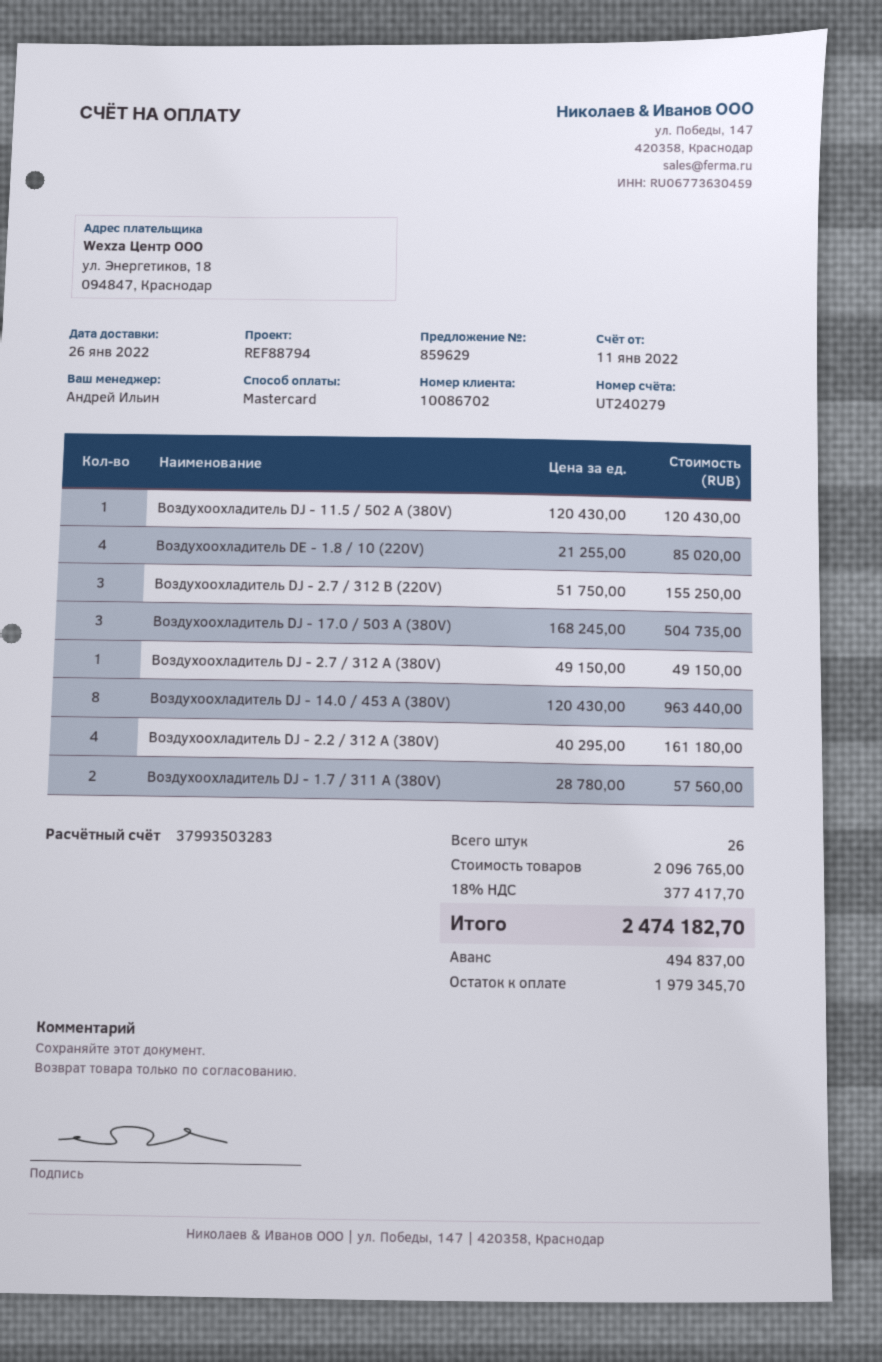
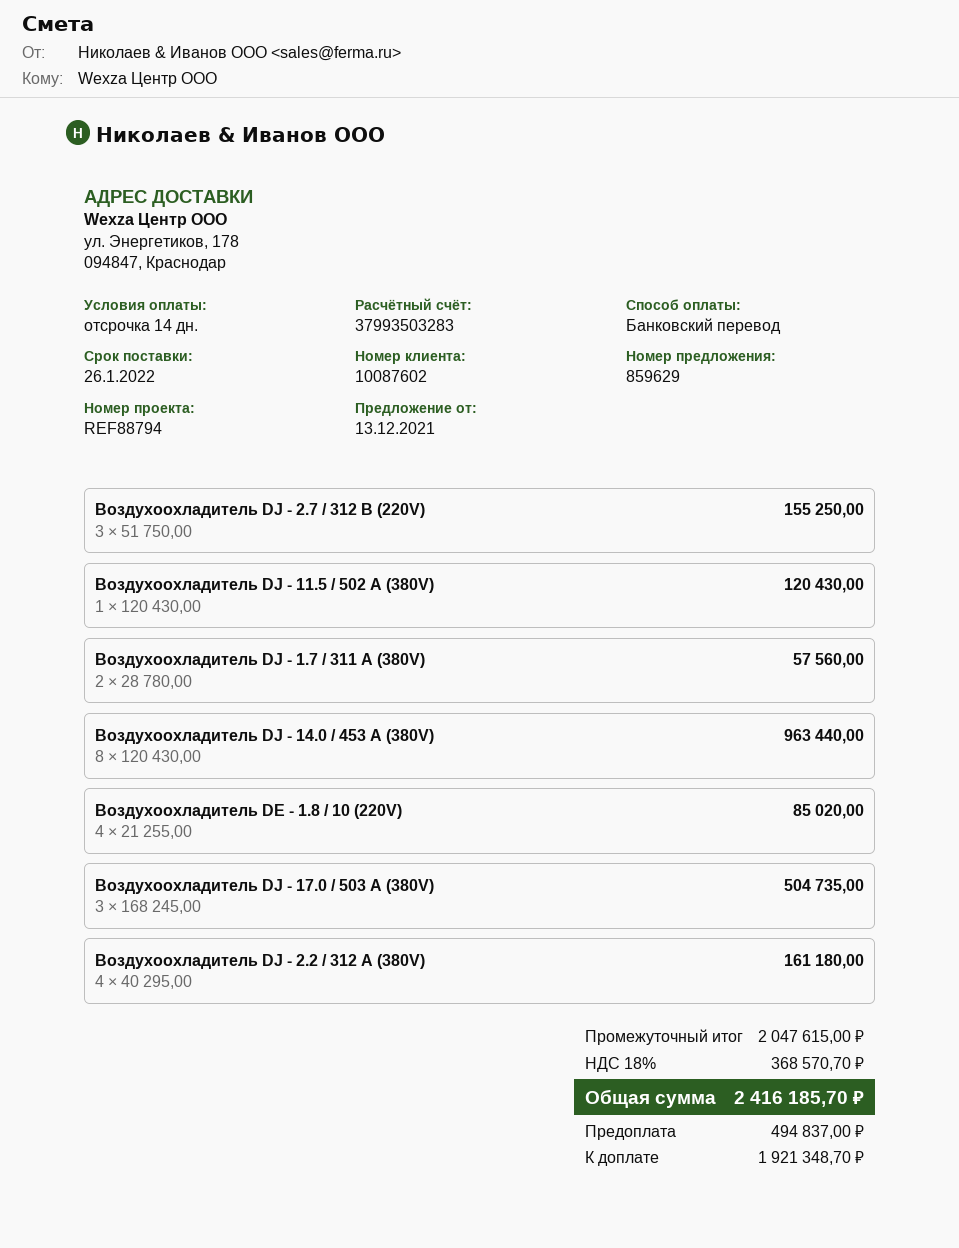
customer number: 10086702 -> 10087602
payment method: Mastercard -> bank transfer
Воздухоохладитель DJ - 2.7 / 312 A (380V): 1 x 49150.00 = 49150.00 -> none
subtotal: 2096765.00 -> 2047615.00
tax: 18% = 377417.70 -> 18% = 368570.70
total: 2474182.70 -> 2416185.70
balance: 1979345.70 -> 1921348.70

